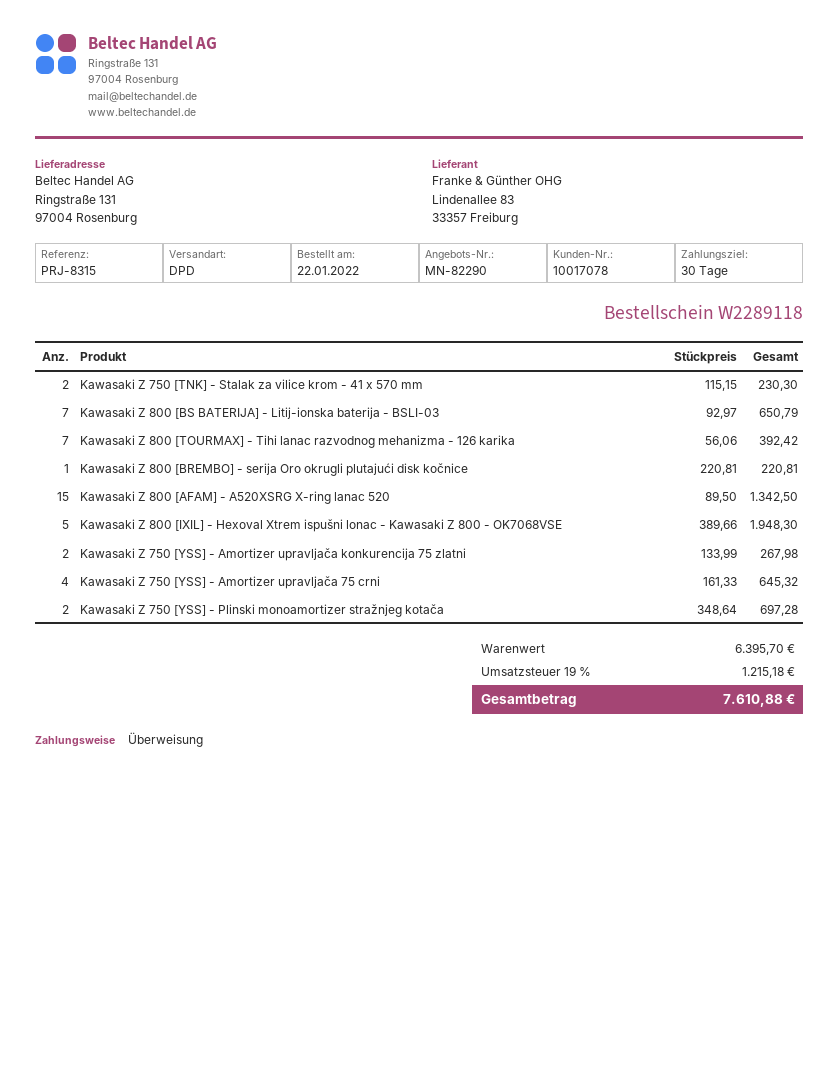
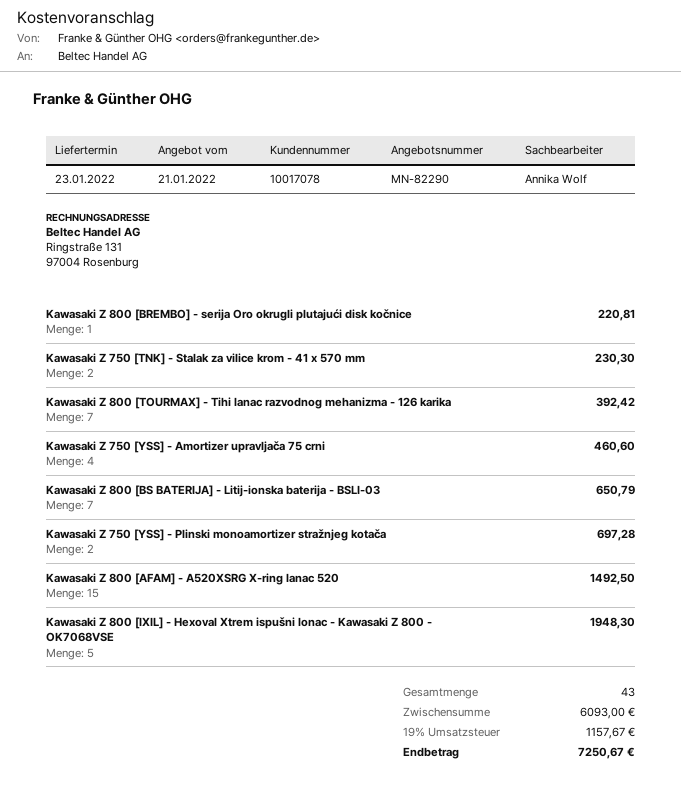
Kawasaki Z 800 [AFAM] - A520XSRG X-ring lanac 520: 15 for 1342.50 -> 15 for 1492.50
Kawasaki Z 750 [YSS] - Amortizer upravljača konkurencija 75 zlatni: 2 for 267.98 -> none
Kawasaki Z 750 [YSS] - Amortizer upravljača 75 crni: 4 for 645.32 -> 4 for 460.60
subtotal: 6395.70 -> 6093.00
tax: 19% = 1215.18 -> 19% = 1157.67
total: 7610.88 -> 7250.67

